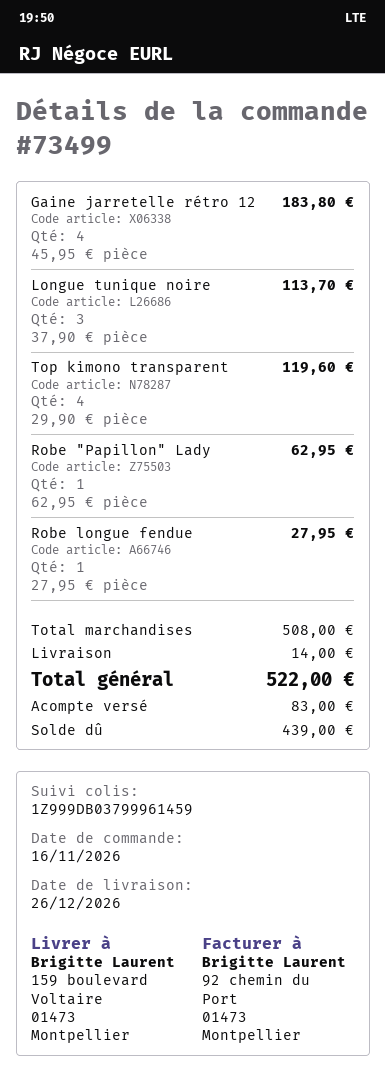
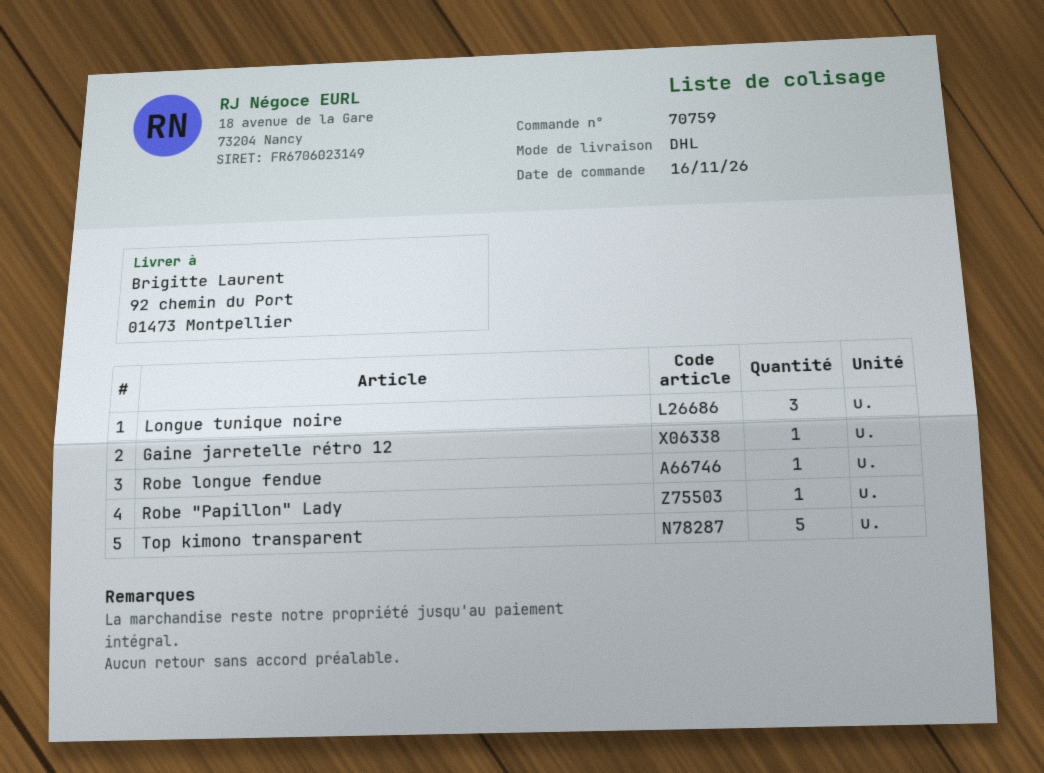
order number: 73499 -> 70759
ship to: 159 boulevard Voltaire, 01473 Montpellier -> 92 chemin du Port, 01473 Montpellier
Gaine jarretelle rétro 12: 4 -> 1
Top kimono transparent: 4 -> 5

